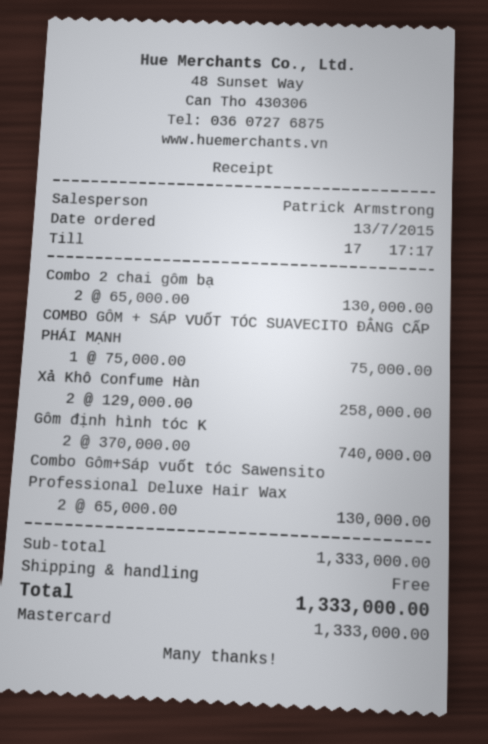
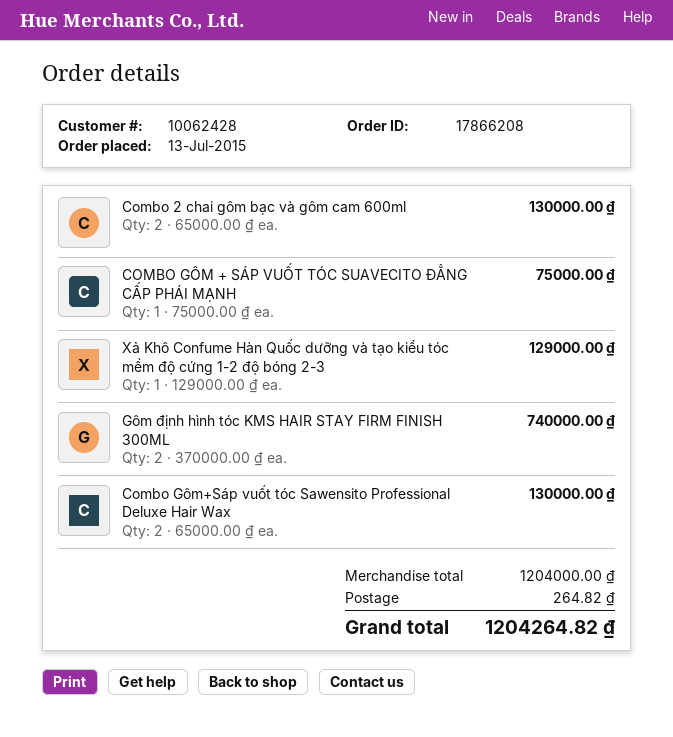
Xả Khô Confume Hàn: 2 x 129000.00 = 258000.00 -> 1 x 129000.00 = 129000.00
subtotal: 1333000.00 -> 1204000.00
shipping: 0.00 -> 264.82
total: 1333000.00 -> 1204264.82

